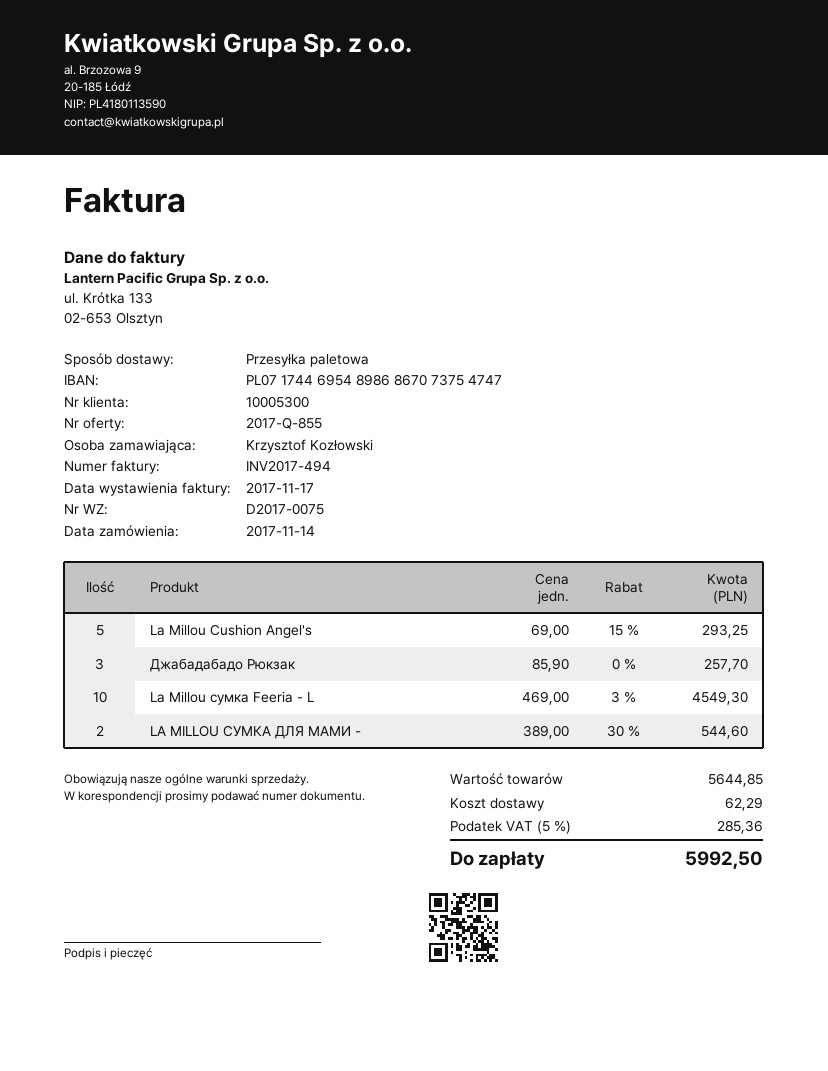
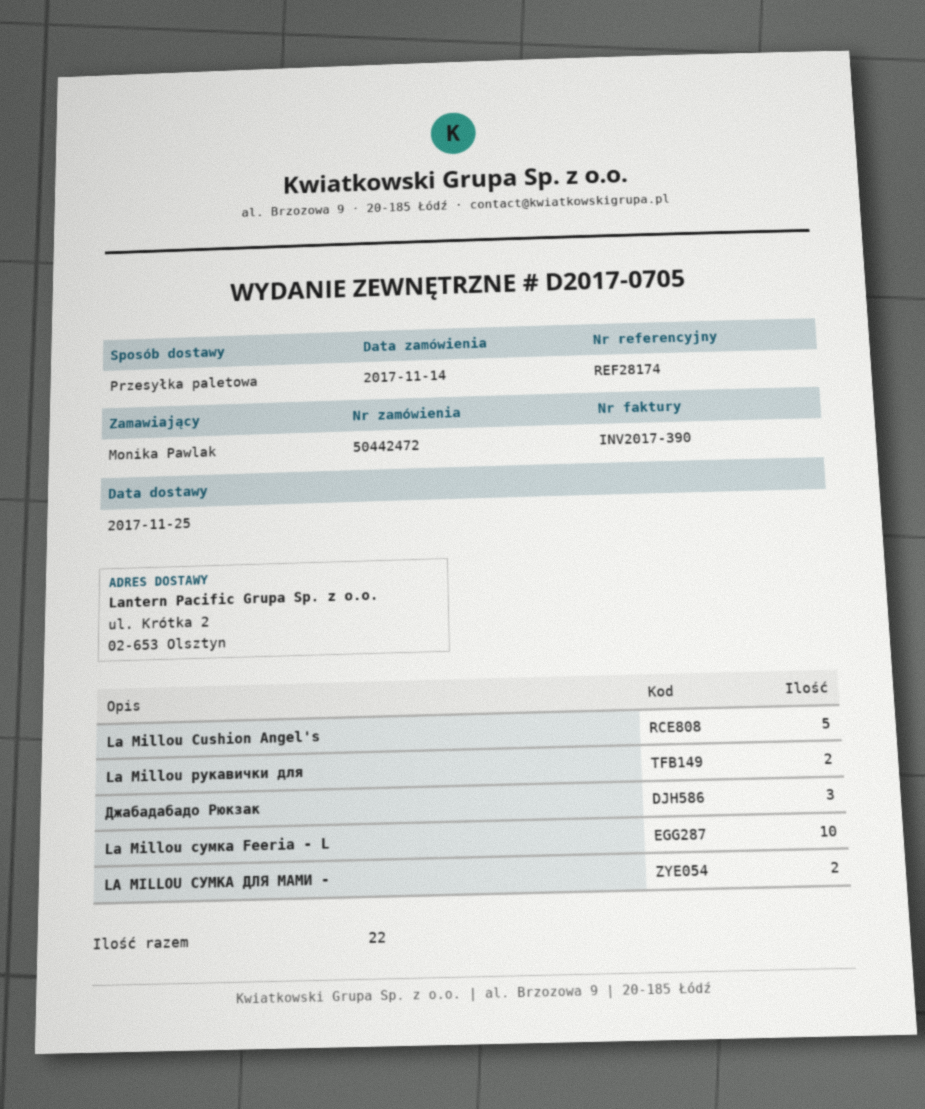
delivery note number: D2017-0075 -> D2017-0705
invoice number: INV2017-494 -> INV2017-390
ordered by: Krzysztof Kozłowski -> Monika Pawlak
La Millou рукавички для: none -> 2

